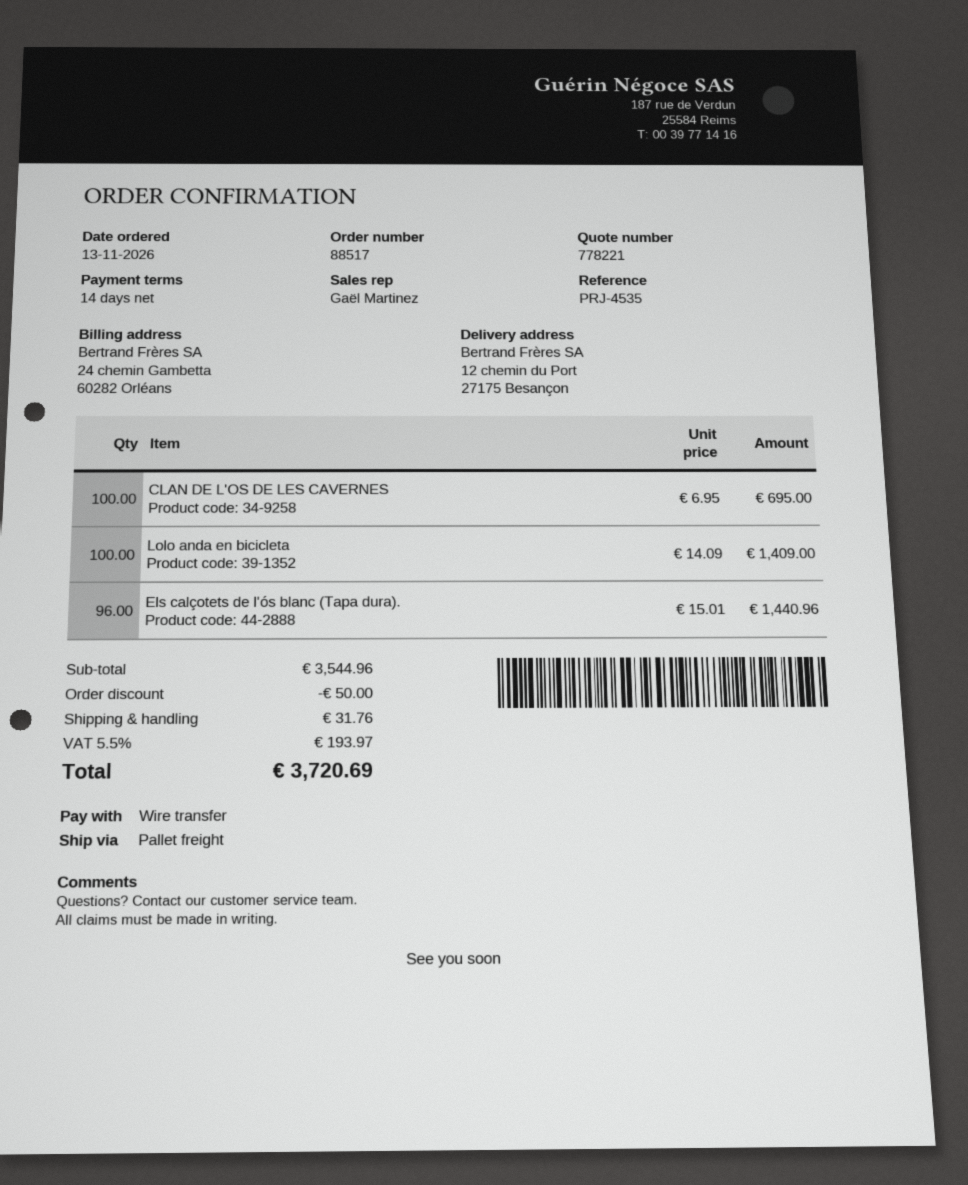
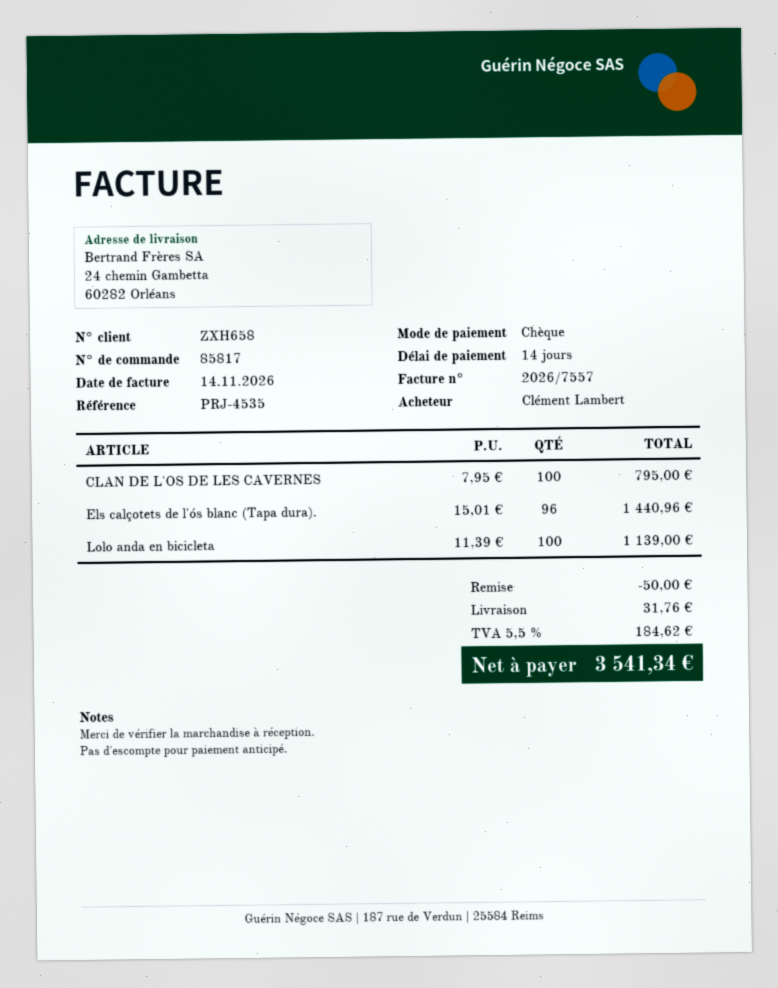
order number: 88517 -> 85817
payment method: bank transfer -> cheque
ship to: 12 chemin du Port, 27175 Besançon -> 24 chemin Gambetta, 60282 Orléans
CLAN DE L'OS DE LES CAVERNES: 100 x 6.95 = 695.00 -> 100 x 7.95 = 795.00
Lolo anda en bicicleta: 100 x 14.09 = 1409.00 -> 100 x 11.39 = 1139.00
tax: 5.5% = 193.97 -> 5.5% = 184.62
total: 3720.69 -> 3541.34

